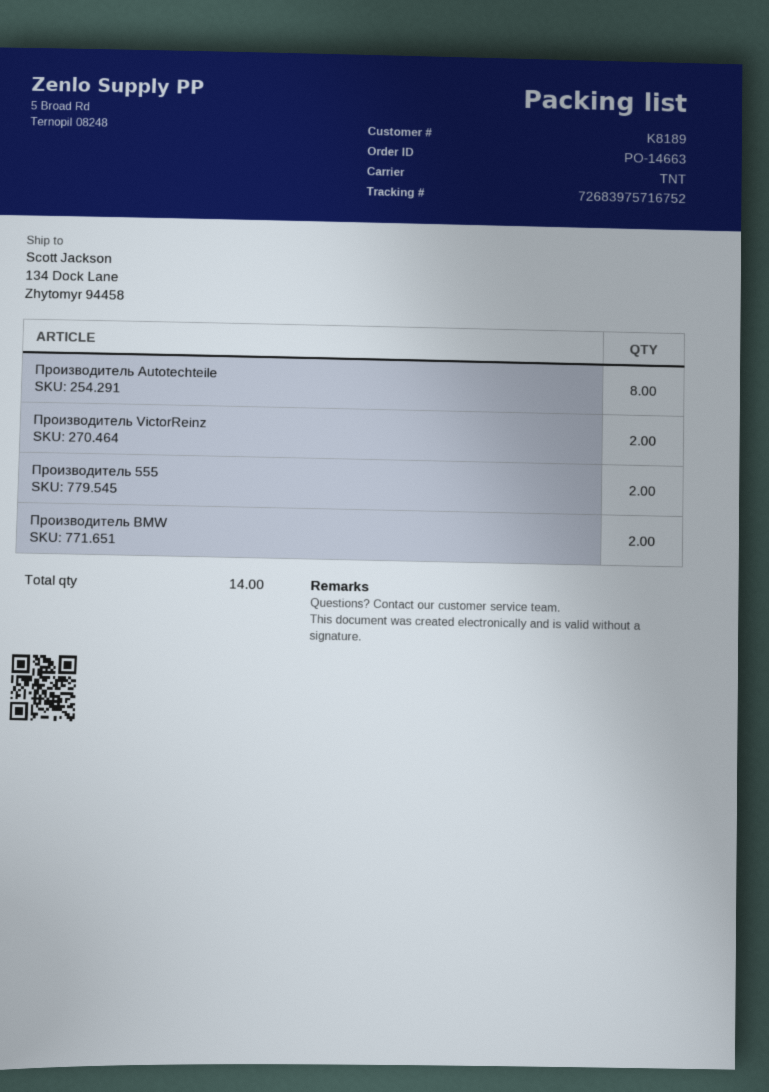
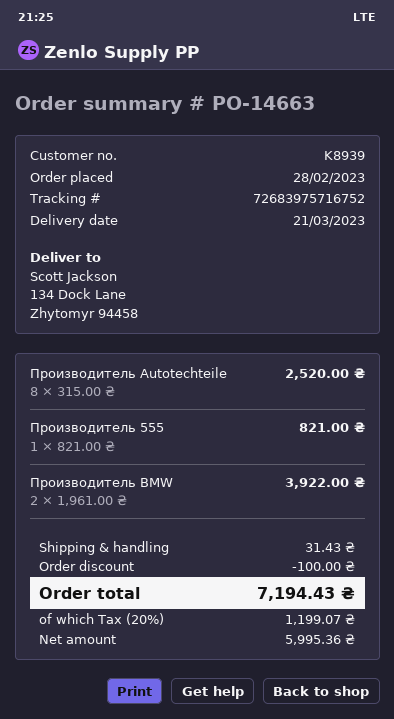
customer number: K8189 -> K8939
Производитель VictorReinz: 2 -> none
Производитель 555: 2 -> 1

